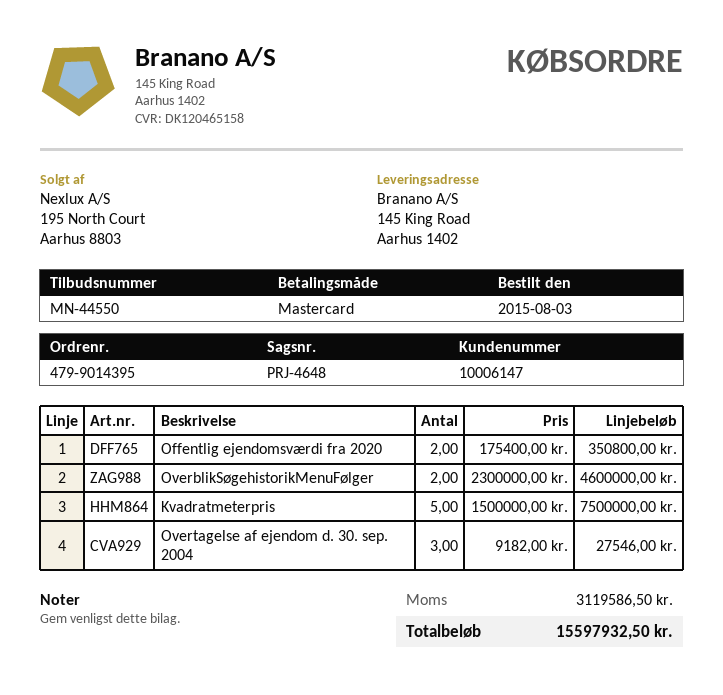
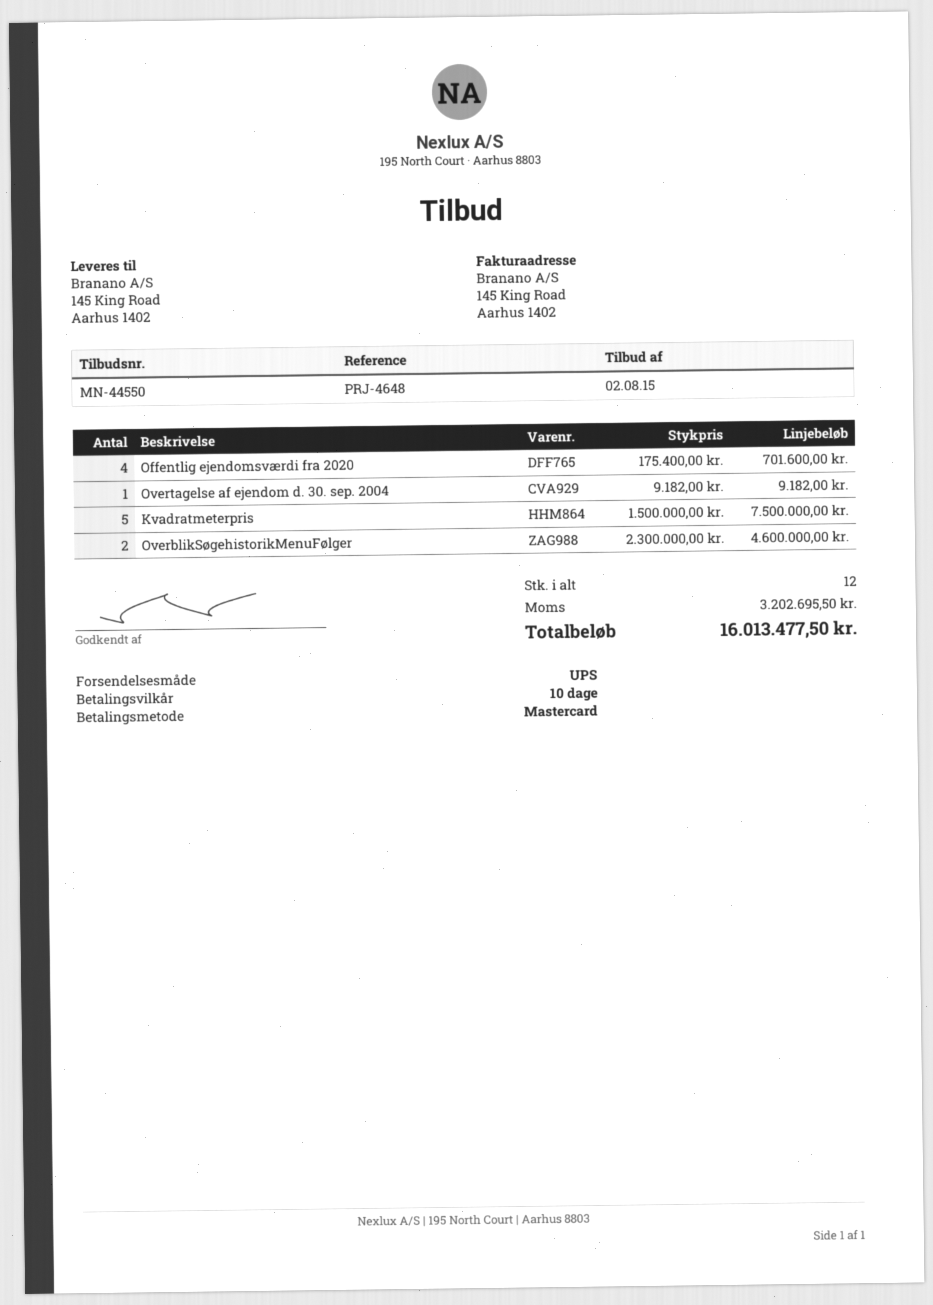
Offentlig ejendomsværdi fra 2020: 2 x 175400.00 = 350800.00 -> 4 x 175400.00 = 701600.00
Overtagelse af ejendom d. 30. sep. 2004: 3 x 9182.00 = 27546.00 -> 1 x 9182.00 = 9182.00
tax: 3119586.50 -> 3202695.50
total: 15597932.50 -> 16013477.50

